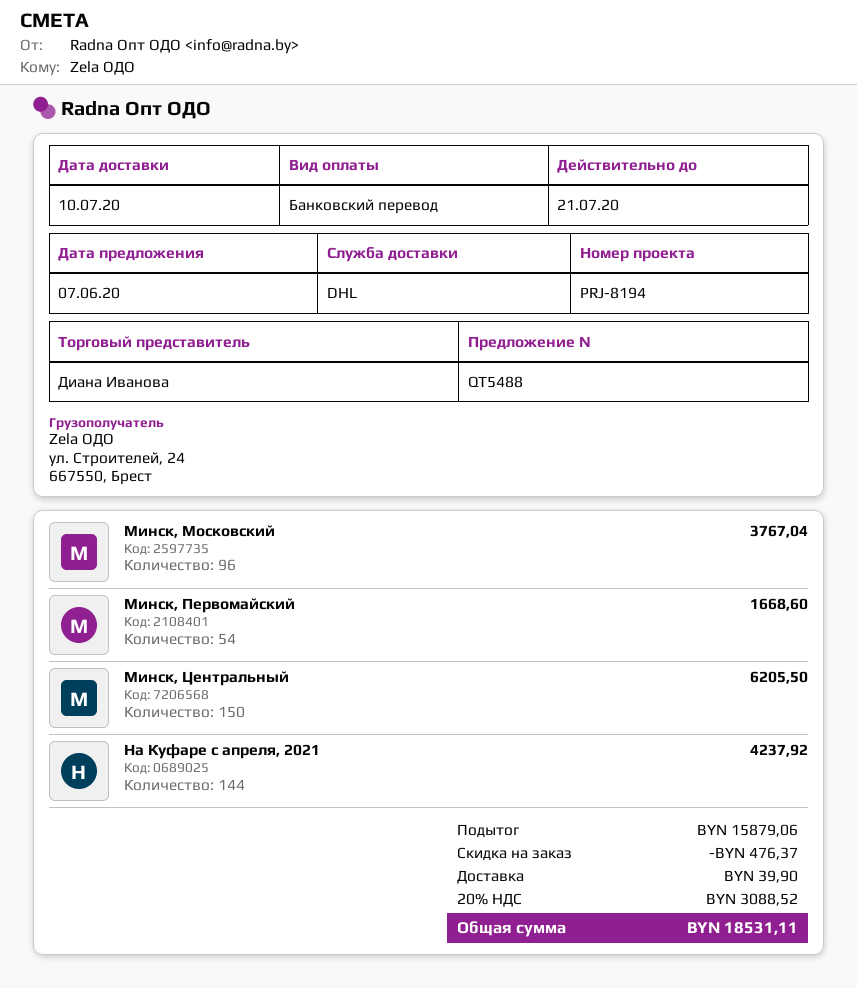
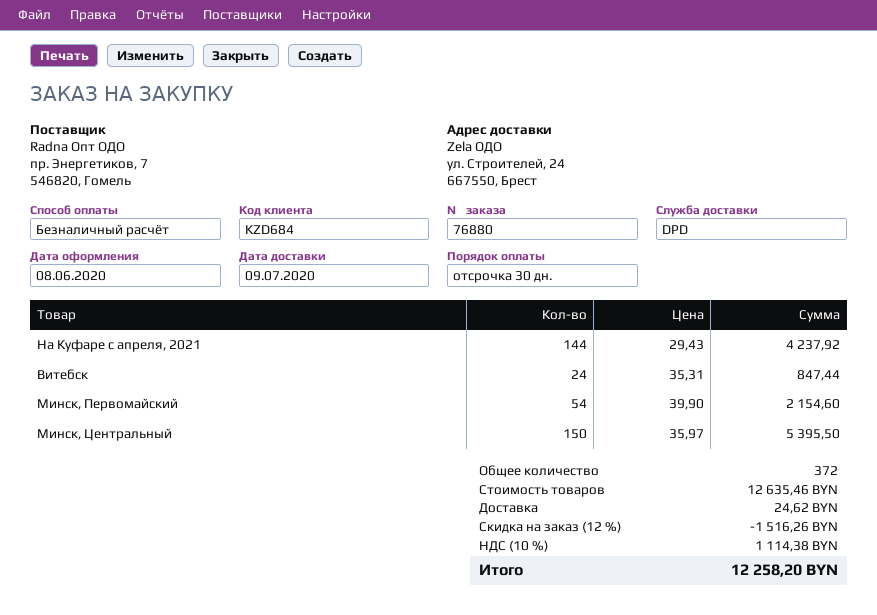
delivery date: 2020-07-10 -> 2020-07-09
shipping method: DHL -> DPD
Минск, Московский: 96 for 3767.04 -> none
Минск, Первомайский: 54 for 1668.60 -> 54 for 2154.60
Минск, Центральный: 150 for 6205.50 -> 150 for 5395.50
Витебск: none -> 24 for 847.44
subtotal: 15879.06 -> 12635.46
discount: 476.37 -> 1516.26
shipping: 39.90 -> 24.62
tax: 20% = 3088.52 -> 10% = 1114.38
total: 18531.11 -> 12258.20

